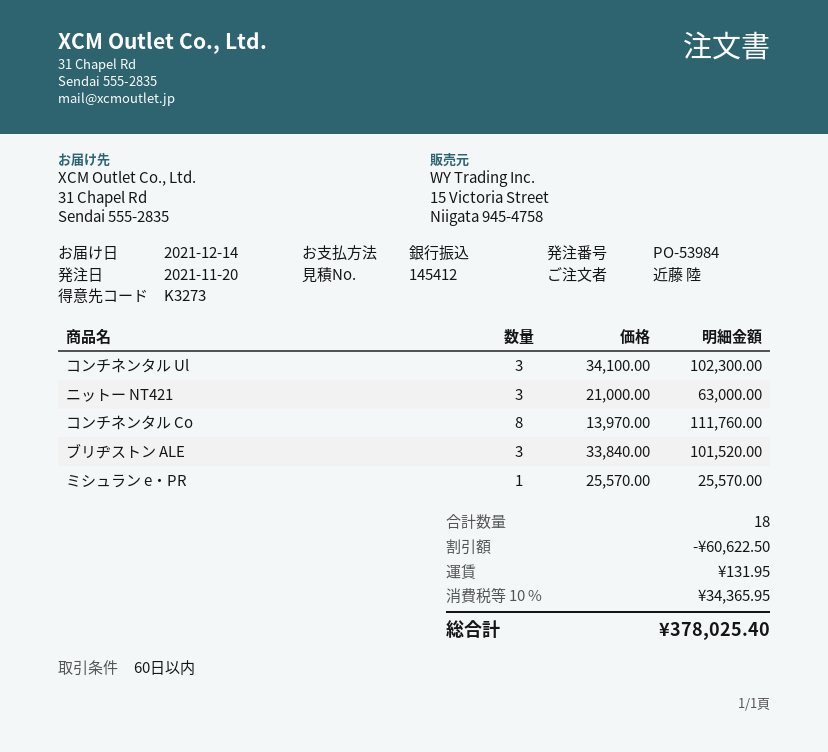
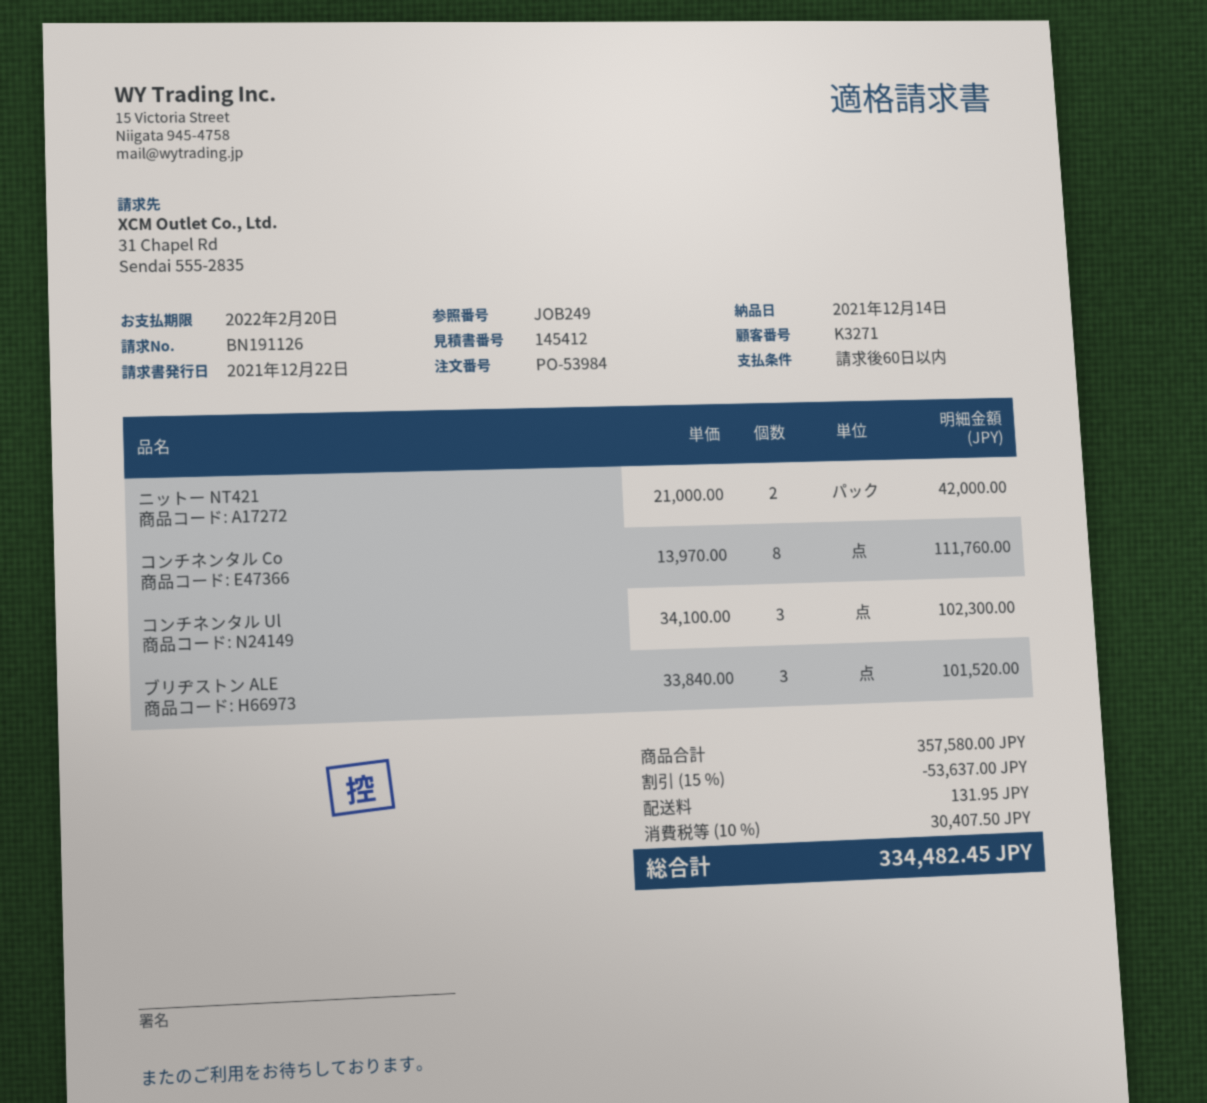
customer number: K3273 -> K3271
ニットー NT421: 3 x 21000.00 = 63000.00 -> 2 x 21000.00 = 42000.00
ミシュラン e・PR: 1 x 25570.00 = 25570.00 -> none
discount: 60622.50 -> 53637.00
tax: 10% = 34365.95 -> 10% = 30407.50
total: 378025.40 -> 334482.45

